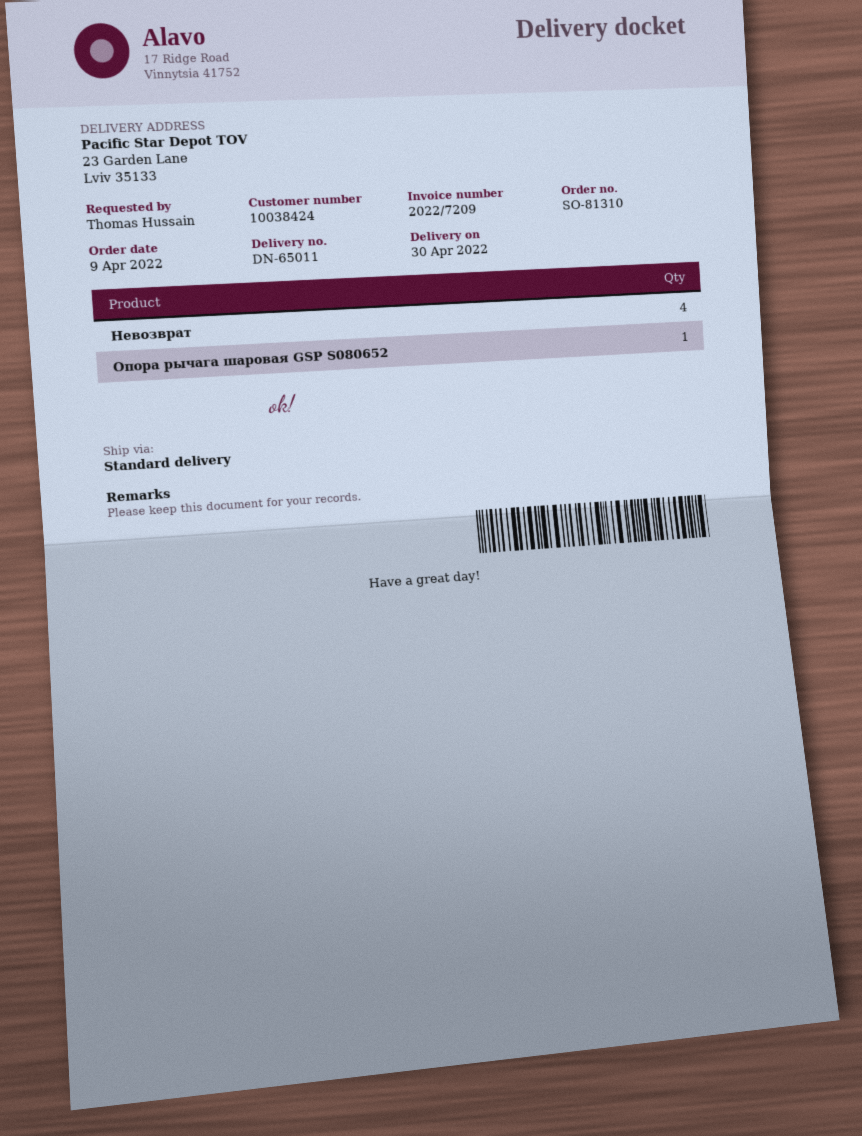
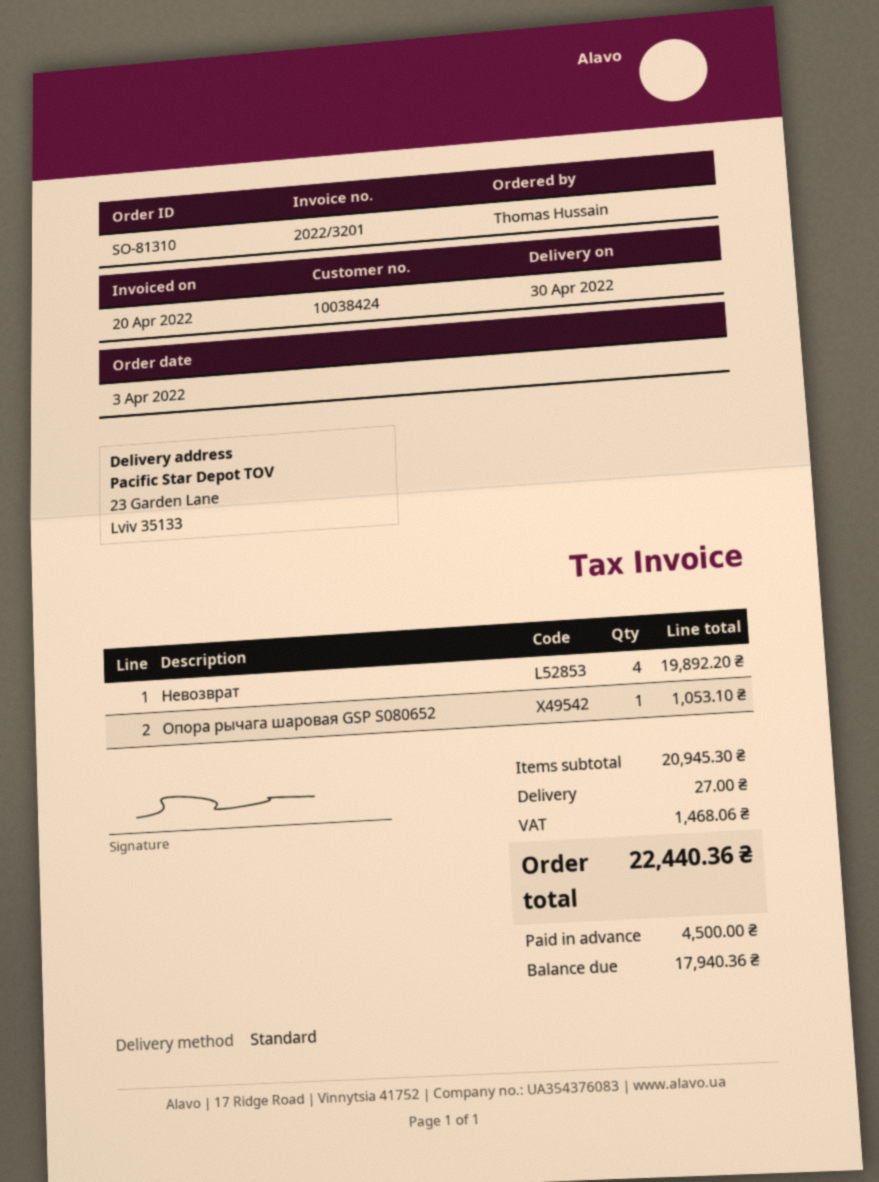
order date: 2022-04-09 -> 2022-04-03
invoice number: 2022/7209 -> 2022/3201

